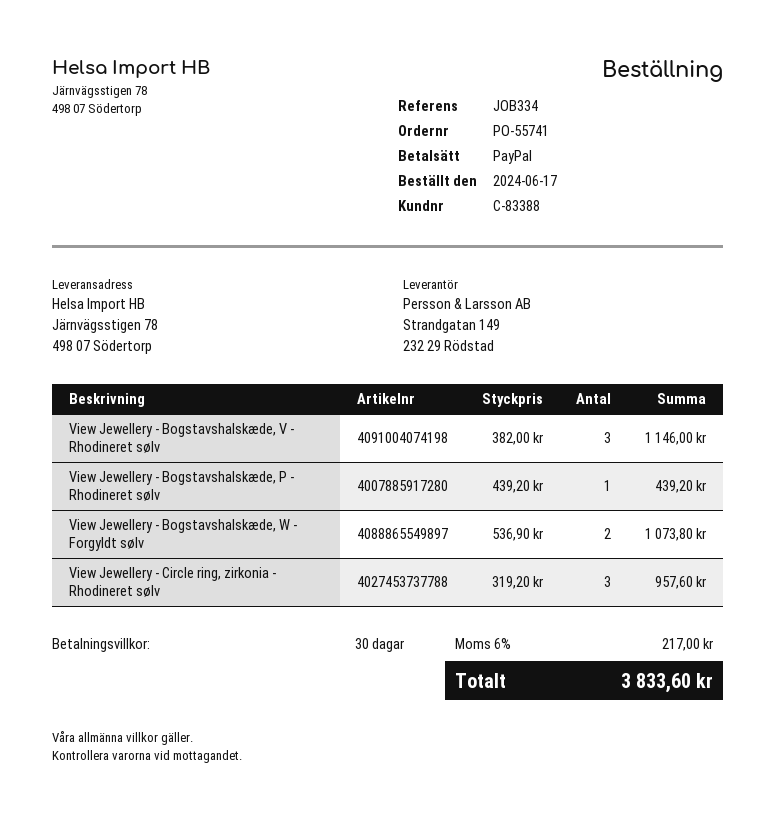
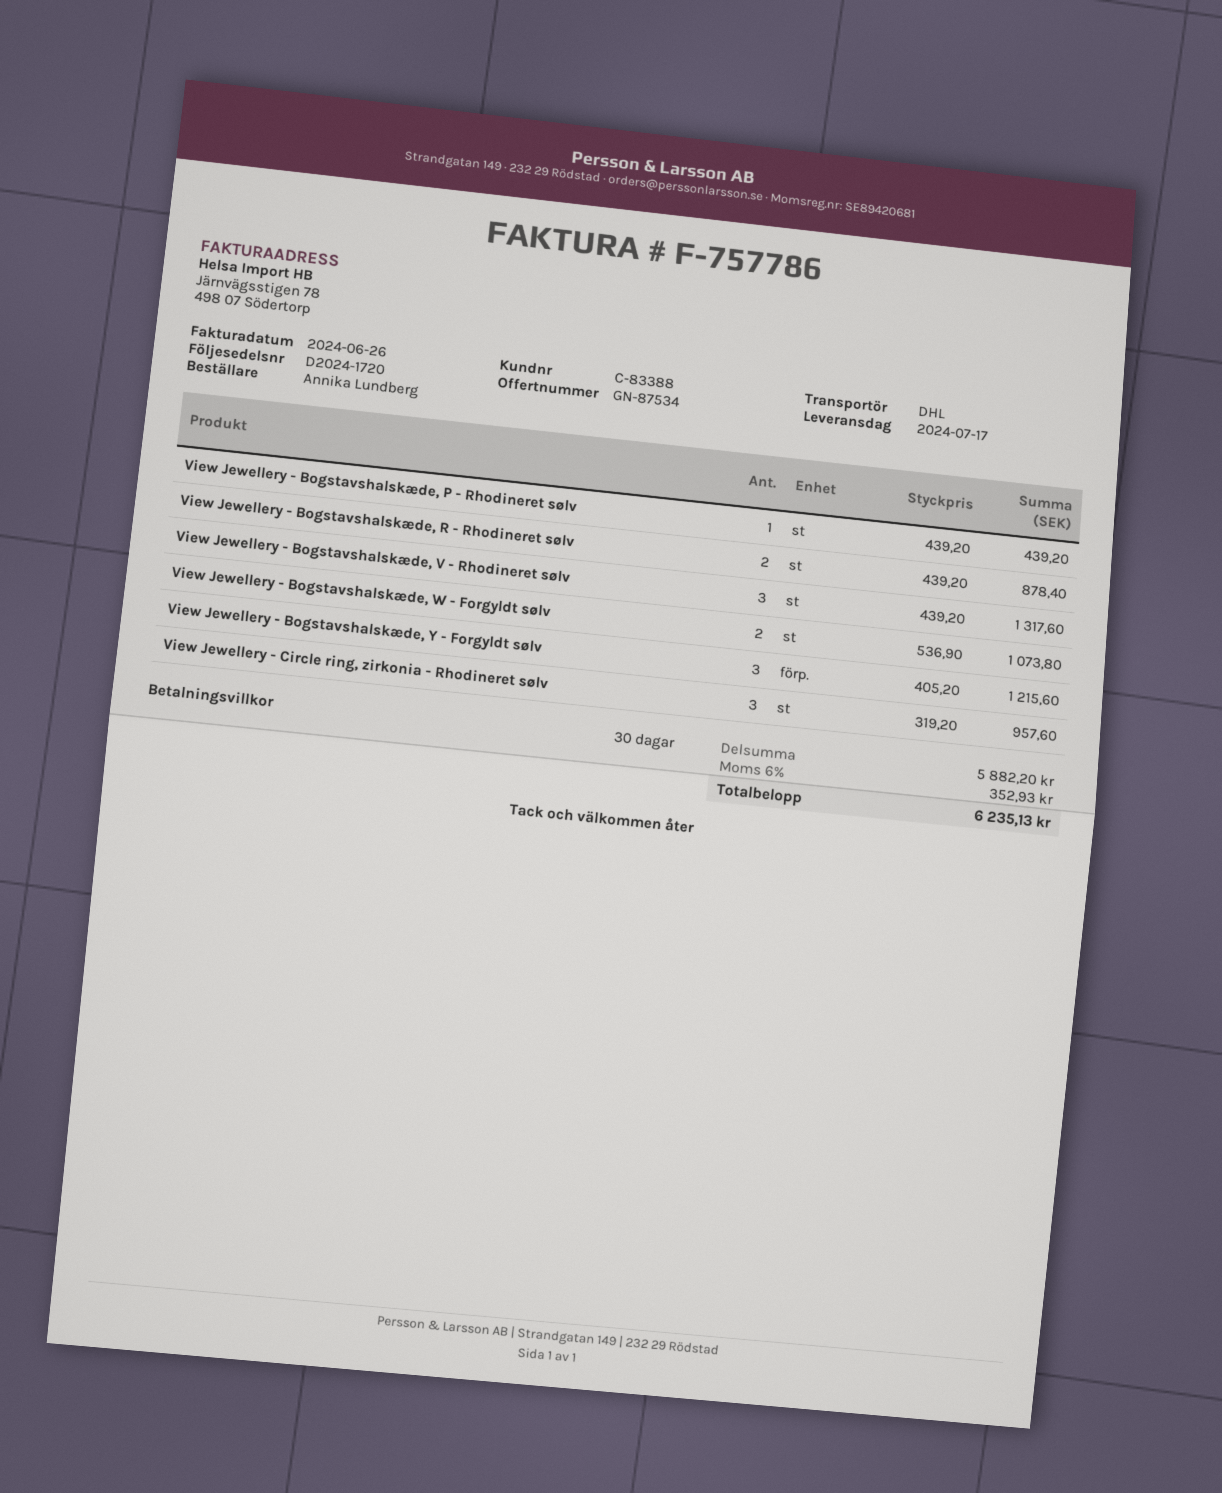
View Jewellery - Bogstavshalskæde, V - Rhodineret sølv: 3 x 382.00 = 1146.00 -> 3 x 439.20 = 1317.60
View Jewellery - Bogstavshalskæde, R - Rhodineret sølv: none -> 2 x 439.20 = 878.40
View Jewellery - Bogstavshalskæde, Y - Forgyldt sølv: none -> 3 x 405.20 = 1215.60
tax: 6% = 217.00 -> 6% = 352.93
total: 3833.60 -> 6235.13

